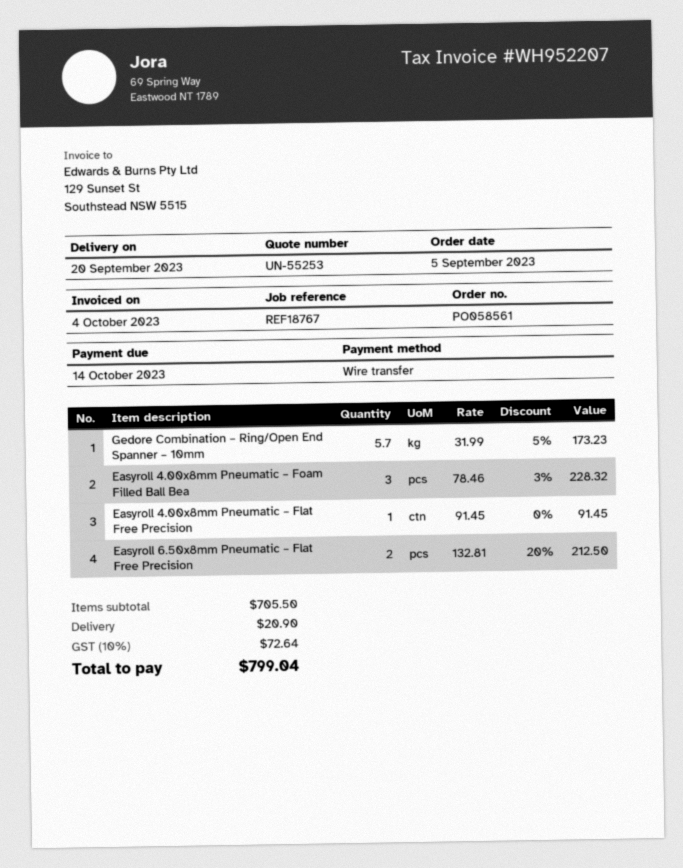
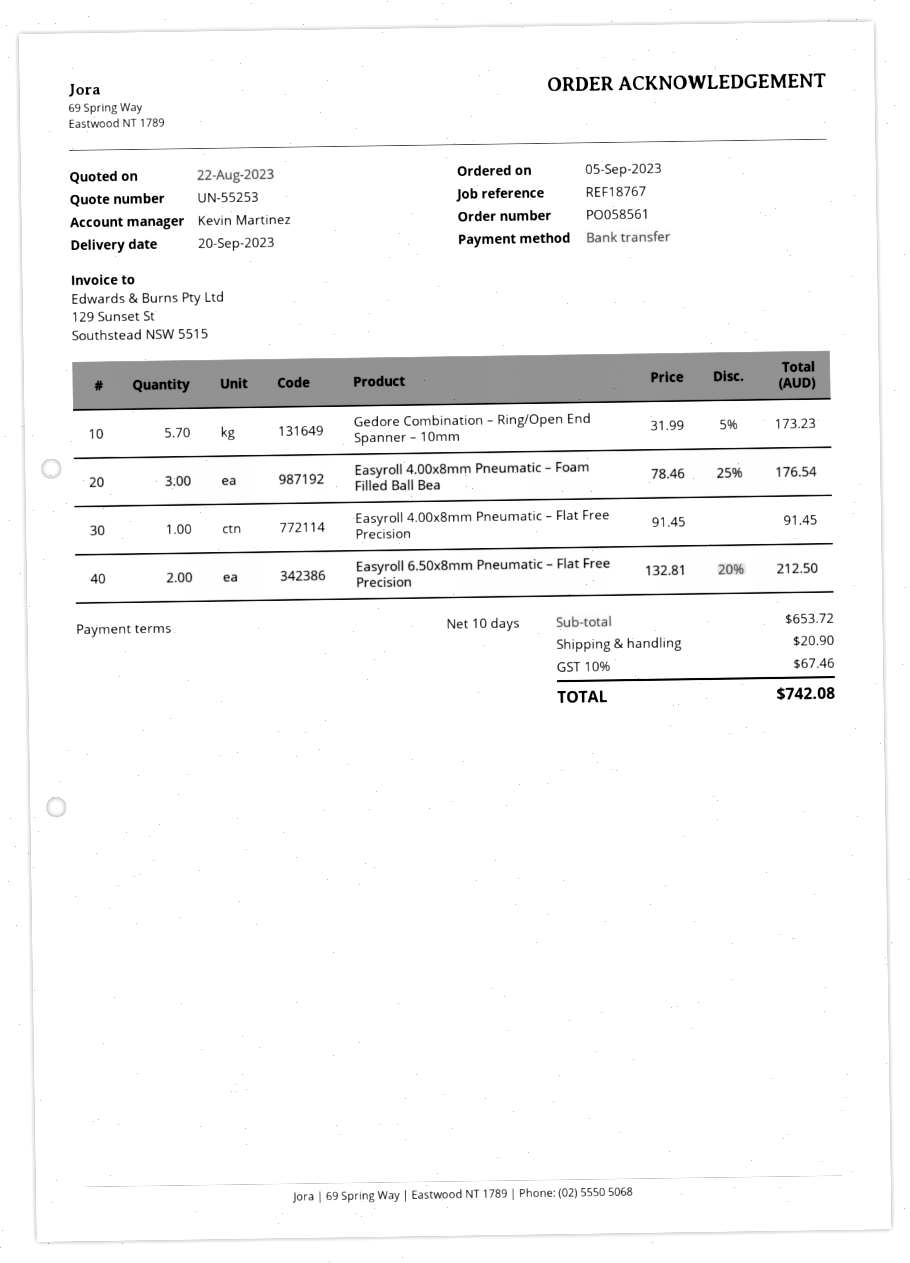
Easyroll 4.00x8mm Pneumatic – Foam Filled Ball Bea: 3 x 78.46 - 3% = 228.32 -> 3 x 78.46 - 25% = 176.54
subtotal: 705.50 -> 653.72
tax: 10% = 72.64 -> 10% = 67.46
total: 799.04 -> 742.08

